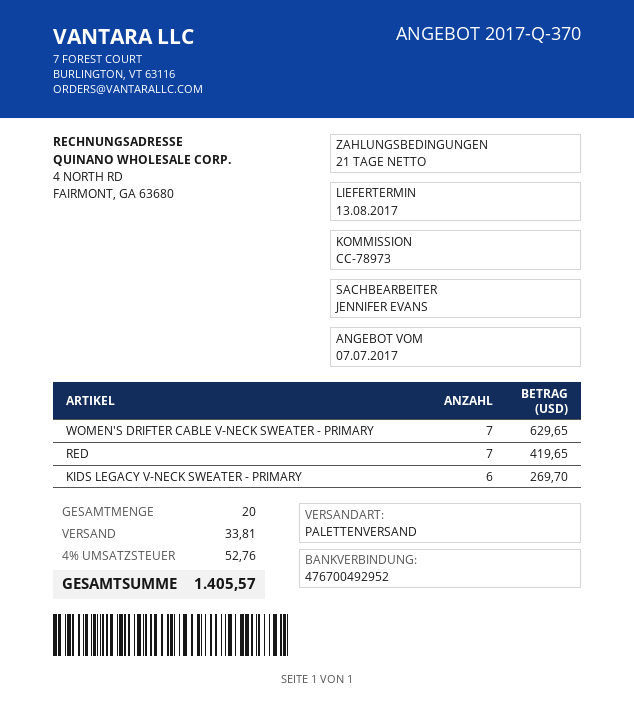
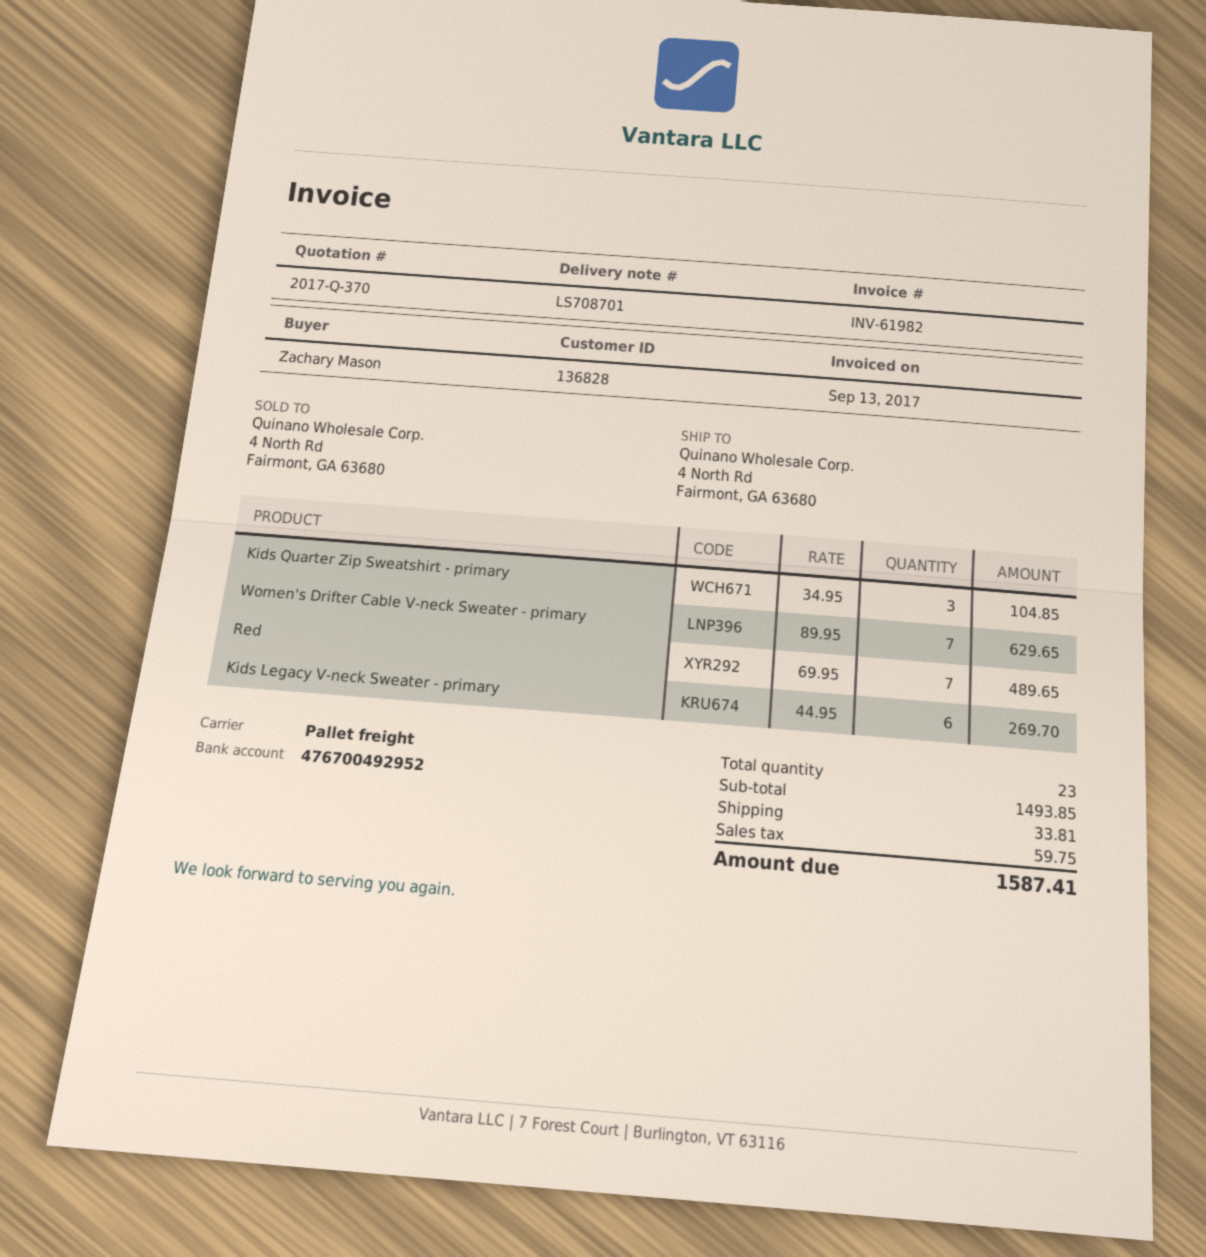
RED: 7 for 419.65 -> 7 for 489.65
Kids Quarter Zip Sweatshirt - primary: none -> 3 for 104.85
total quantity: 20 -> 23
tax: 52.76 -> 59.75
total: 1405.57 -> 1587.41

